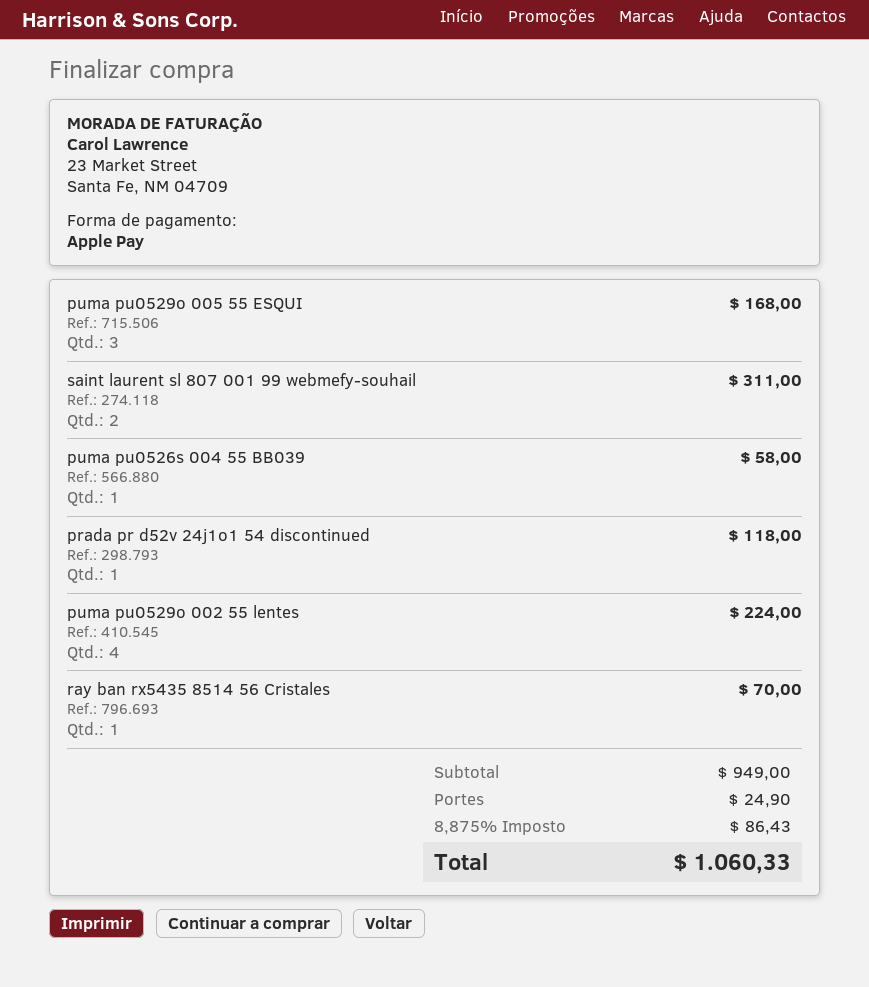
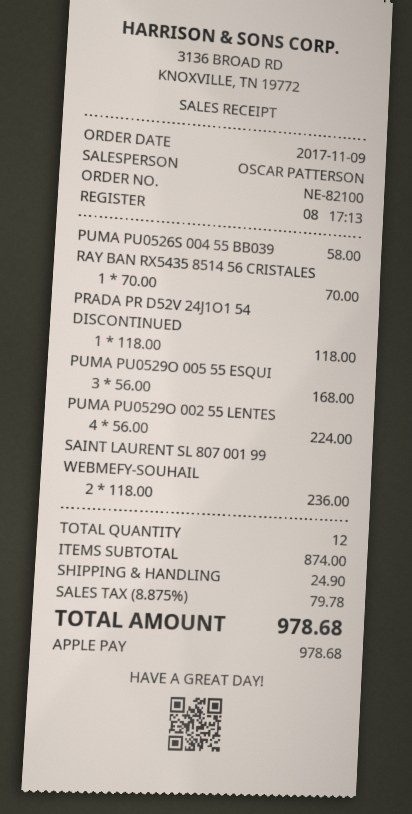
saint laurent sl 807 001 99 webmefy-souhail: 2 for 311.00 -> 2 for 236.00
subtotal: 949.00 -> 874.00
tax: 8.875% = 86.43 -> 8.875% = 79.78
total: 1060.33 -> 978.68

